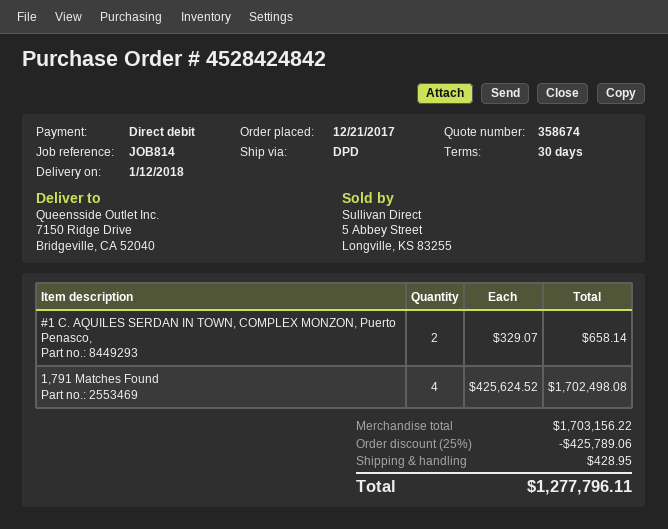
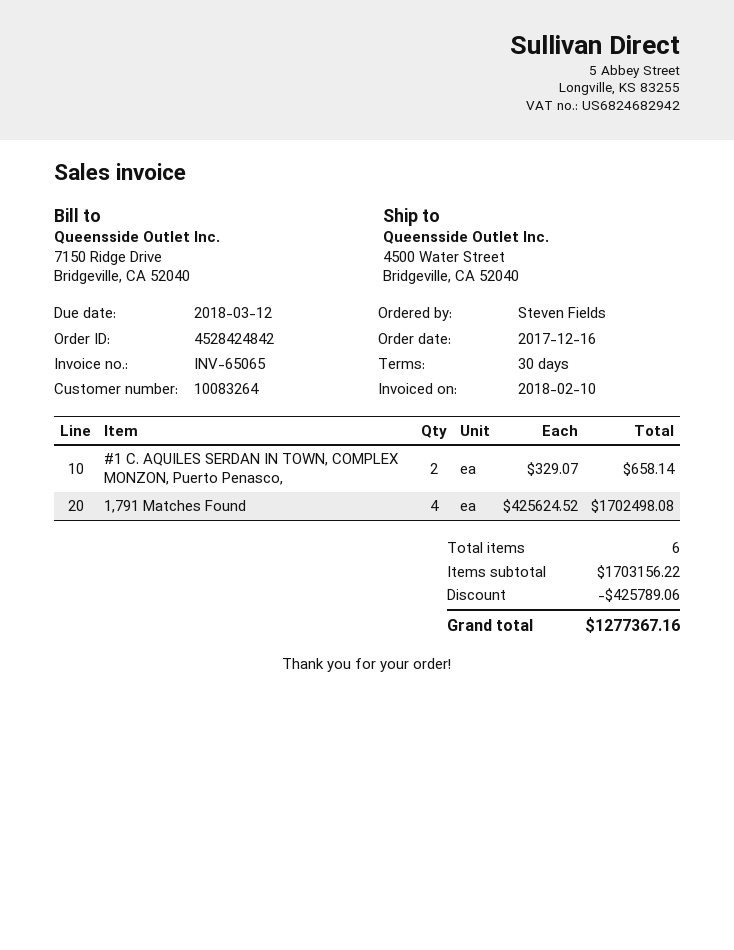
order date: 2017-12-21 -> 2017-12-16
ship to: 7150 Ridge Drive, Bridgeville, CA 52040 -> 4500 Water Street, Bridgeville, CA 52040
shipping: 428.95 -> none
total: 1277796.11 -> 1277367.16

